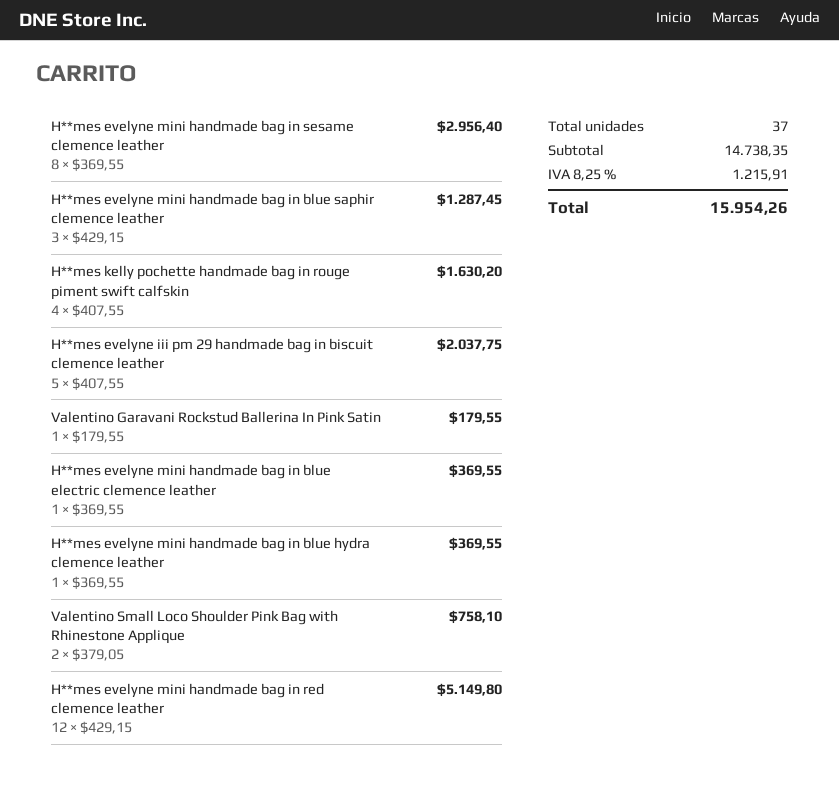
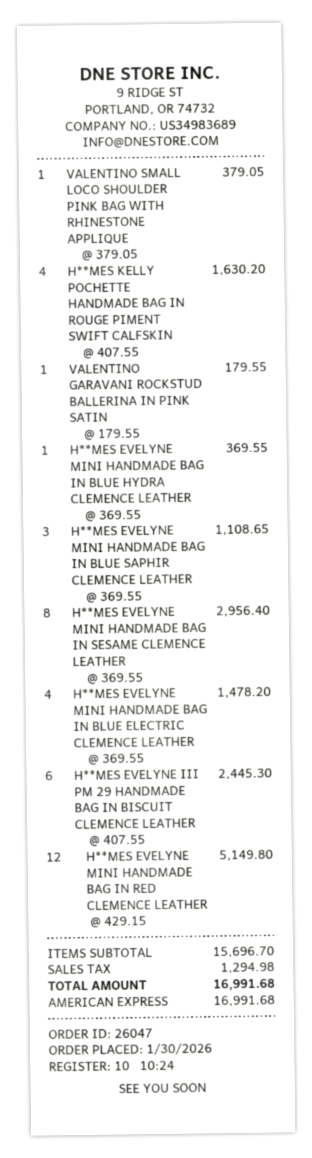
H**mes evelyne mini handmade bag in blue saphir clemence leather: 3 x 429.15 = 1287.45 -> 3 x 369.55 = 1108.65
H**mes evelyne iii pm 29 handmade bag in biscuit clemence leather: 5 x 407.55 = 2037.75 -> 6 x 407.55 = 2445.30
H**mes evelyne mini handmade bag in blue electric clemence leather: 1 x 369.55 = 369.55 -> 4 x 369.55 = 1478.20
Valentino Small Loco Shoulder Pink Bag with Rhinestone Applique: 2 x 379.05 = 758.10 -> 1 x 379.05 = 379.05
subtotal: 14738.35 -> 15696.70
tax: 1215.91 -> 1294.98
total: 15954.26 -> 16991.68

